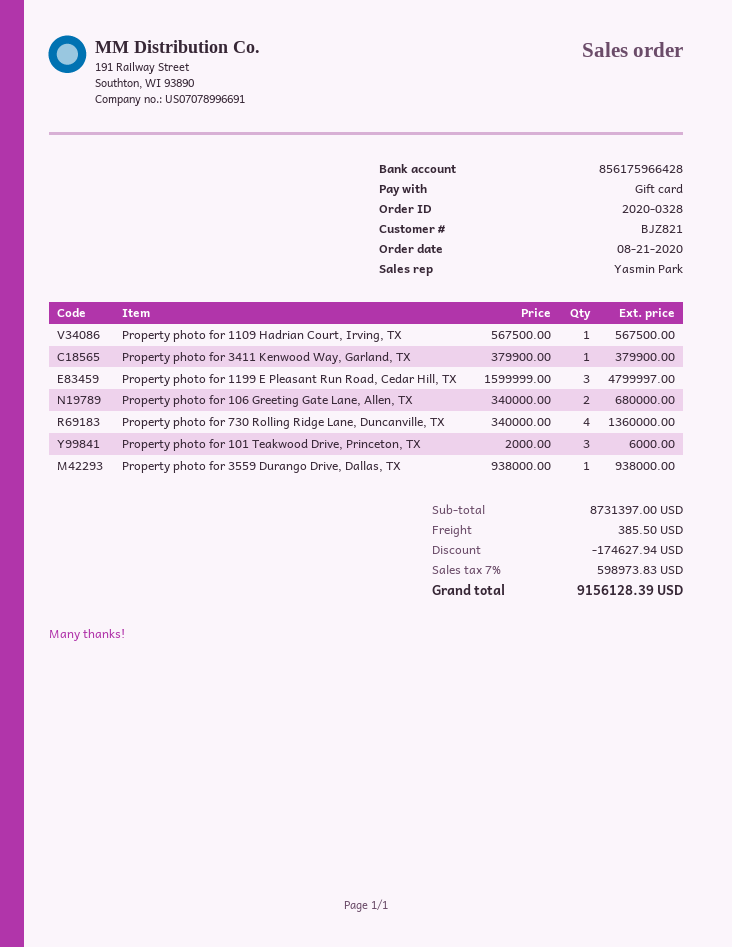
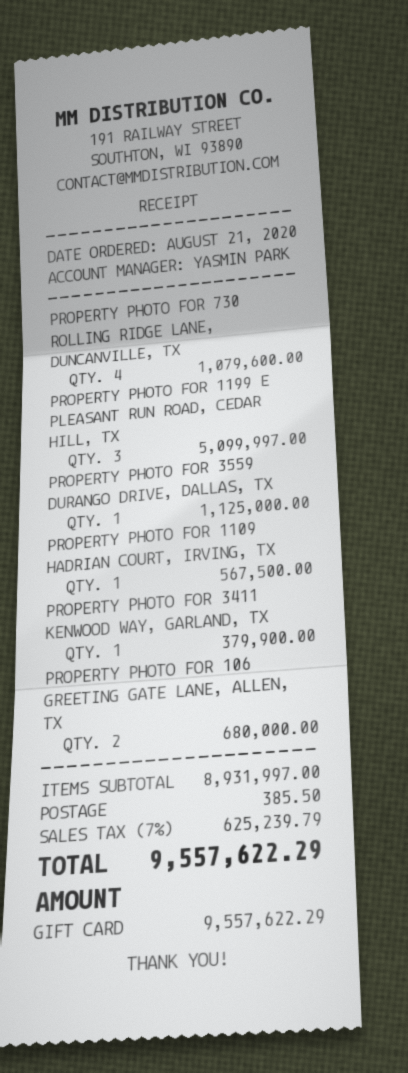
Property photo for 1199 E Pleasant Run Road, Cedar Hill, TX: 3 for 4799997.00 -> 3 for 5099997.00
Property photo for 730 Rolling Ridge Lane, Duncanville, TX: 4 for 1360000.00 -> 4 for 1079600.00
Property photo for 101 Teakwood Drive, Princeton, TX: 3 for 6000.00 -> none
Property photo for 3559 Durango Drive, Dallas, TX: 1 for 938000.00 -> 1 for 1125000.00
subtotal: 8731397.00 -> 8931997.00
discount: 174627.94 -> none
tax: 7% = 598973.83 -> 7% = 625239.79
total: 9156128.39 -> 9557622.29

